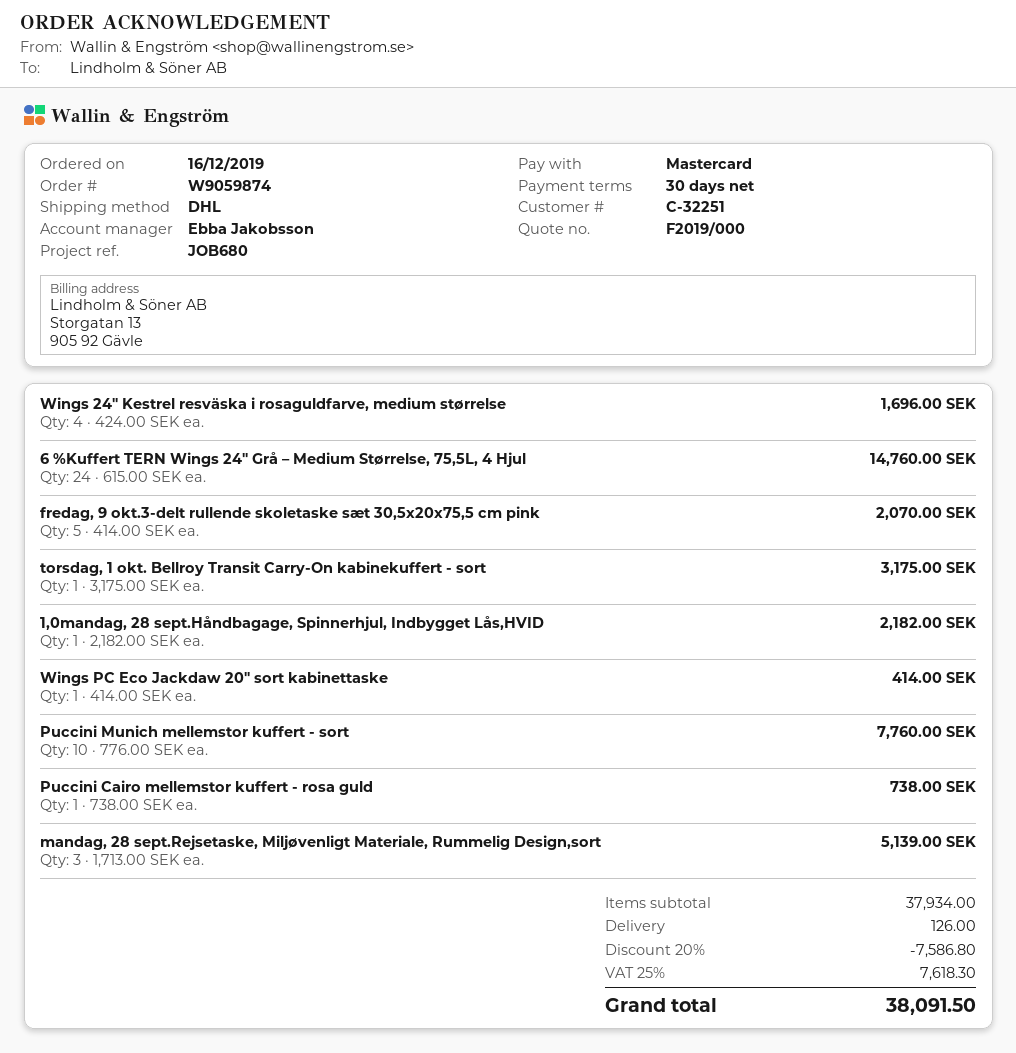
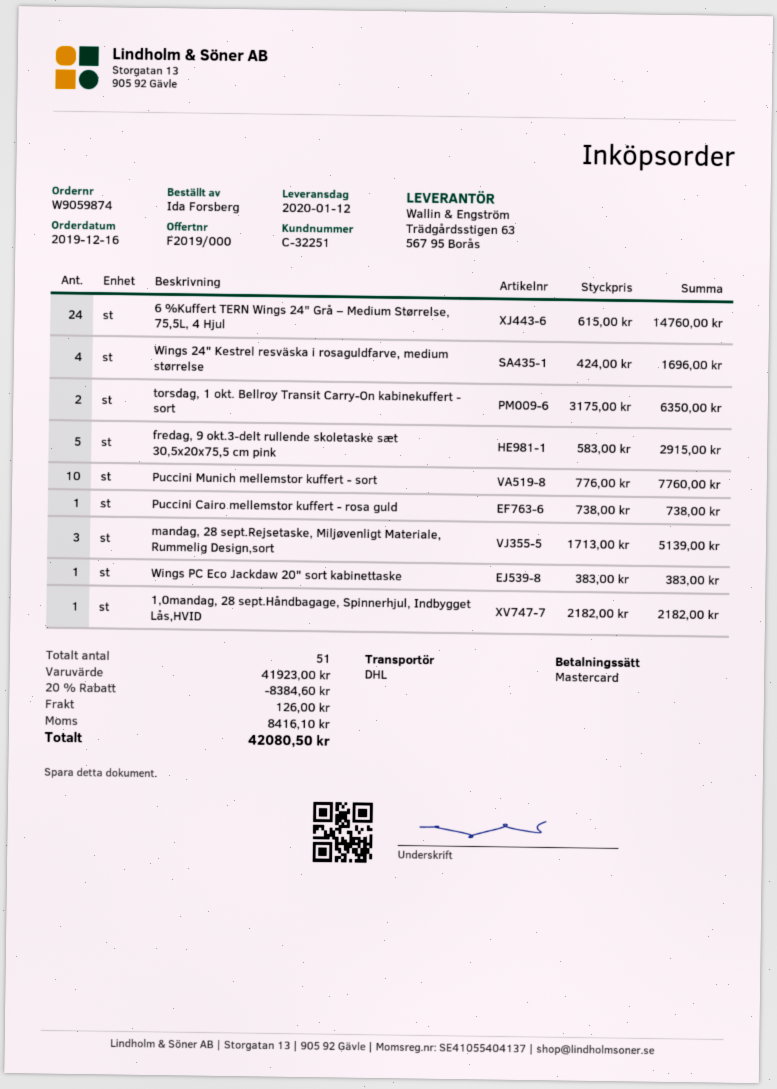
fredag, 9 okt.3-delt rullende skoletaske sæt 30,5x20x75,5 cm pink: 5 x 414.00 = 2070.00 -> 5 x 583.00 = 2915.00
torsdag, 1 okt. Bellroy Transit Carry-On kabinekuffert - sort: 1 x 3175.00 = 3175.00 -> 2 x 3175.00 = 6350.00
Wings PC Eco Jackdaw 20" sort kabinettaske: 1 x 414.00 = 414.00 -> 1 x 383.00 = 383.00
subtotal: 37934.00 -> 41923.00
discount: 20% = 7586.80 -> 20% = 8384.60
tax: 7618.30 -> 8416.10
total: 38091.50 -> 42080.50

